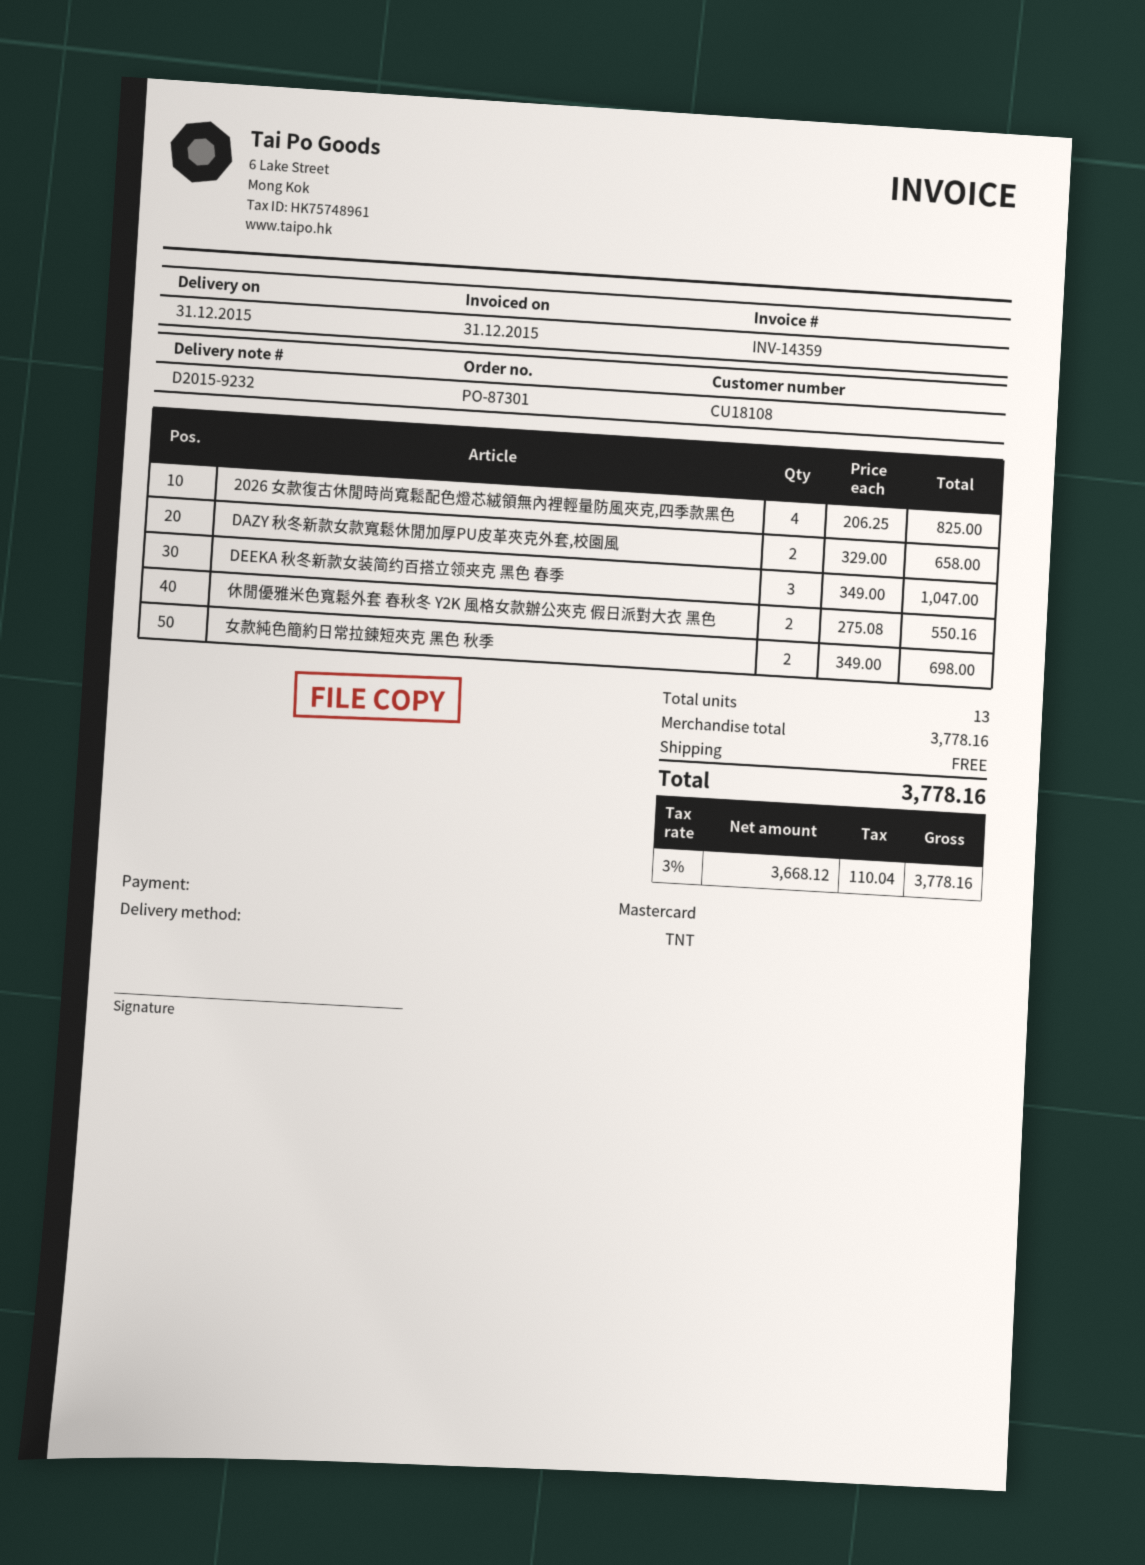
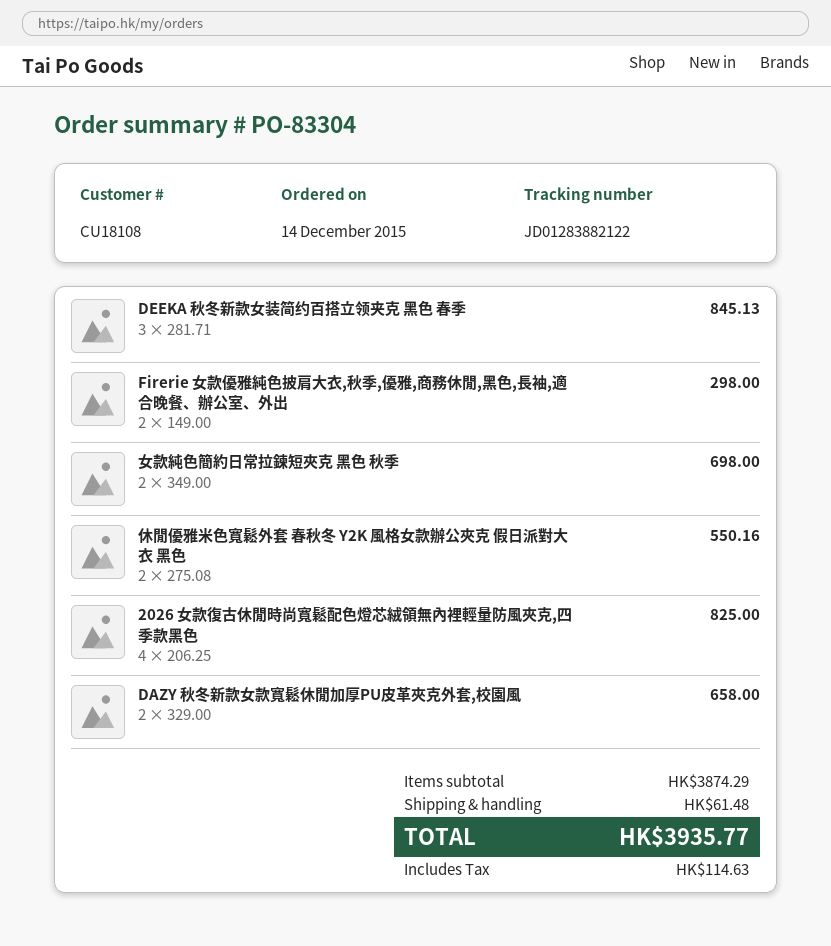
order number: PO-87301 -> PO-83304
DEEKA 秋冬新款女装简约百搭立领夹克 黑色 春季: 3 x 349.00 = 1047.00 -> 3 x 281.71 = 845.13
Firerie 女款優雅純色披肩大衣,秋季,優雅,商務休閒,黑色,長袖,適合晚餐、辦公室、外出: none -> 2 x 149.00 = 298.00
subtotal: 3778.16 -> 3874.29
shipping: 0.00 -> 61.48
tax: 110.04 -> 114.63
total: 3778.16 -> 3935.77

